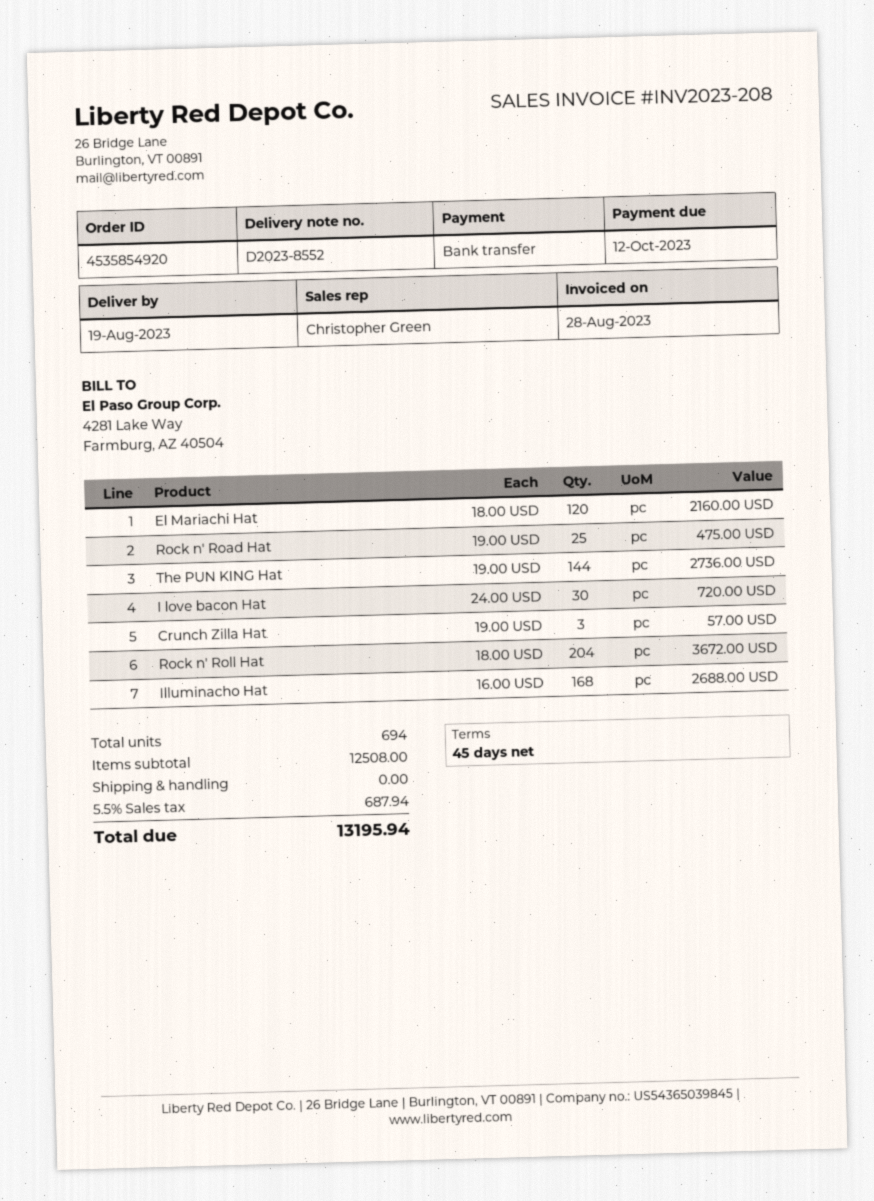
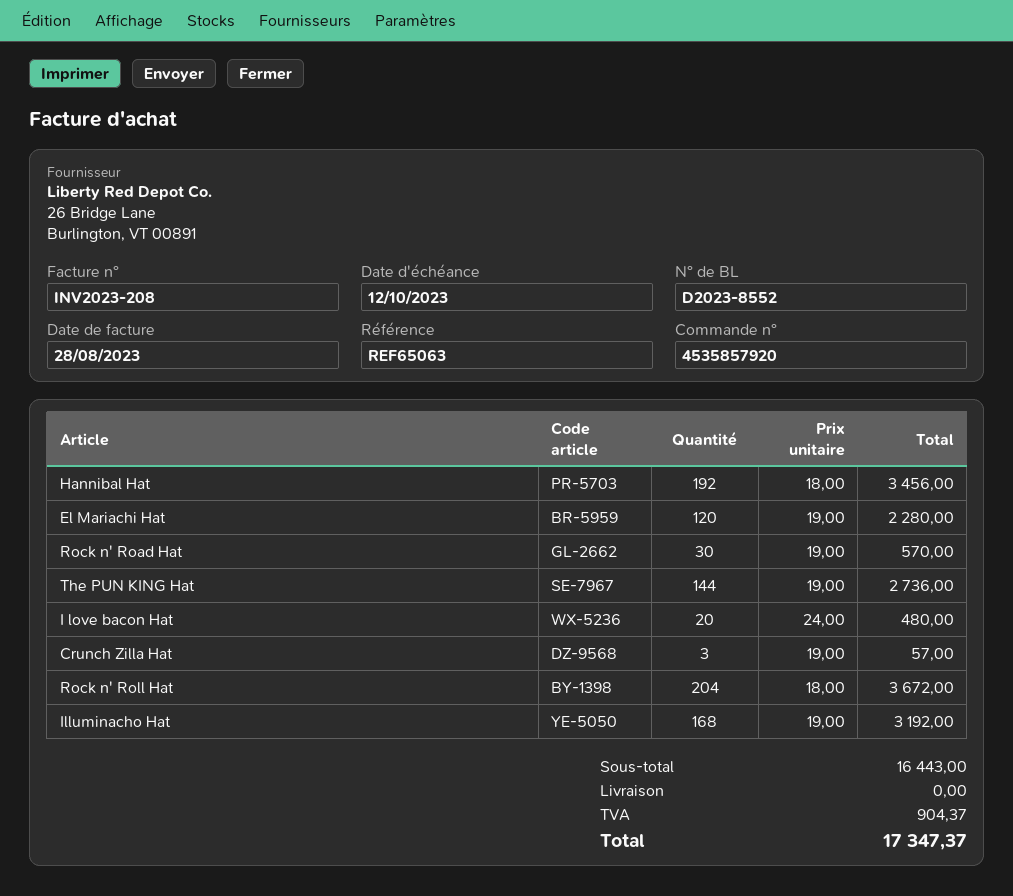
order number: 4535854920 -> 4535857920
El Mariachi Hat: 120 x 18.00 = 2160.00 -> 120 x 19.00 = 2280.00
Rock n' Road Hat: 25 x 19.00 = 475.00 -> 30 x 19.00 = 570.00
I love bacon Hat: 30 x 24.00 = 720.00 -> 20 x 24.00 = 480.00
Illuminacho Hat: 168 x 16.00 = 2688.00 -> 168 x 19.00 = 3192.00
Hannibal Hat: none -> 192 x 18.00 = 3456.00
subtotal: 12508.00 -> 16443.00
tax: 687.94 -> 904.37
total: 13195.94 -> 17347.37

